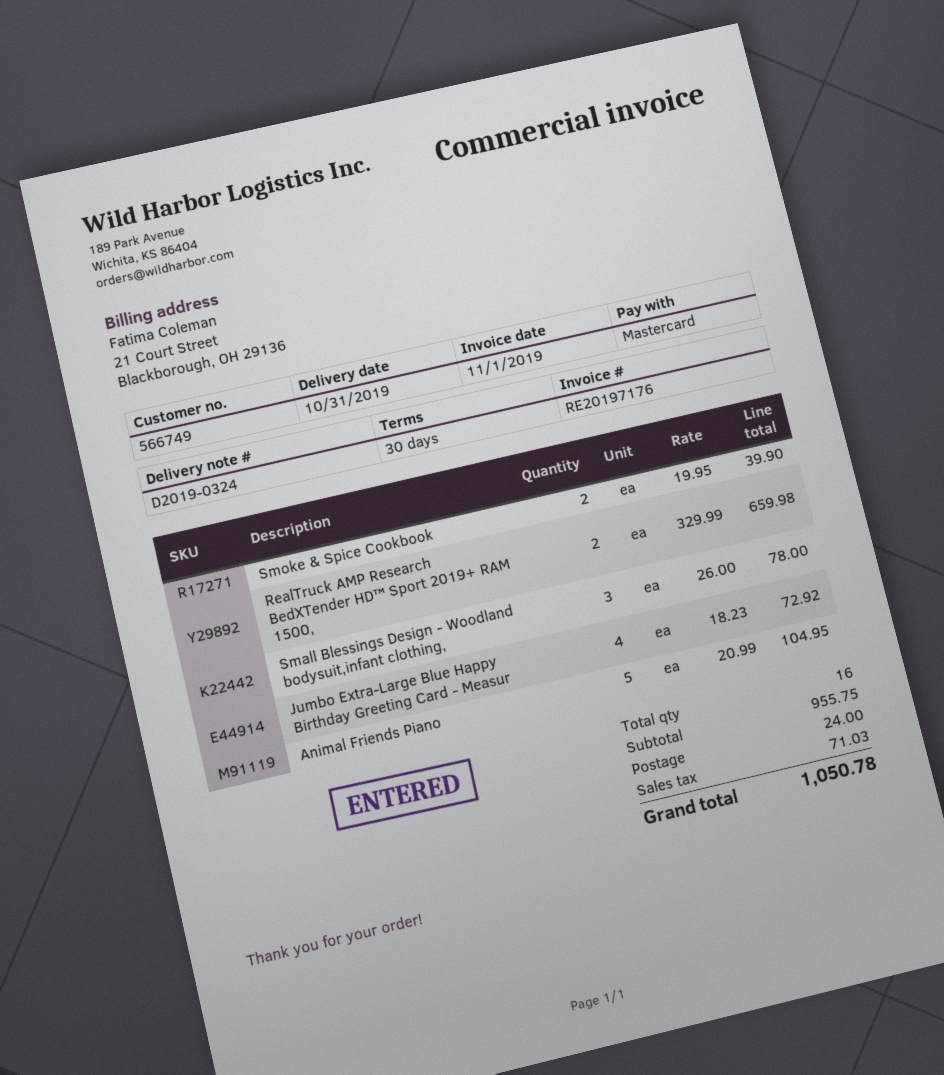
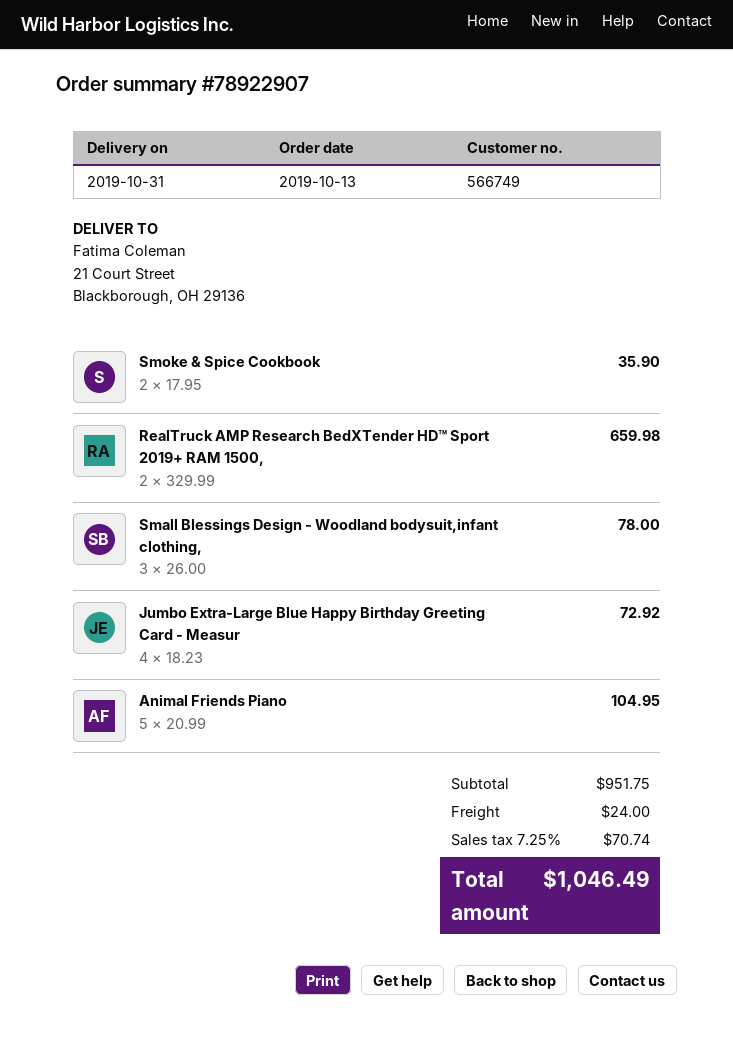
Smoke & Spice Cookbook: 2 x 19.95 = 39.90 -> 2 x 17.95 = 35.90
subtotal: 955.75 -> 951.75
tax: 71.03 -> 70.74
total: 1050.78 -> 1046.49

